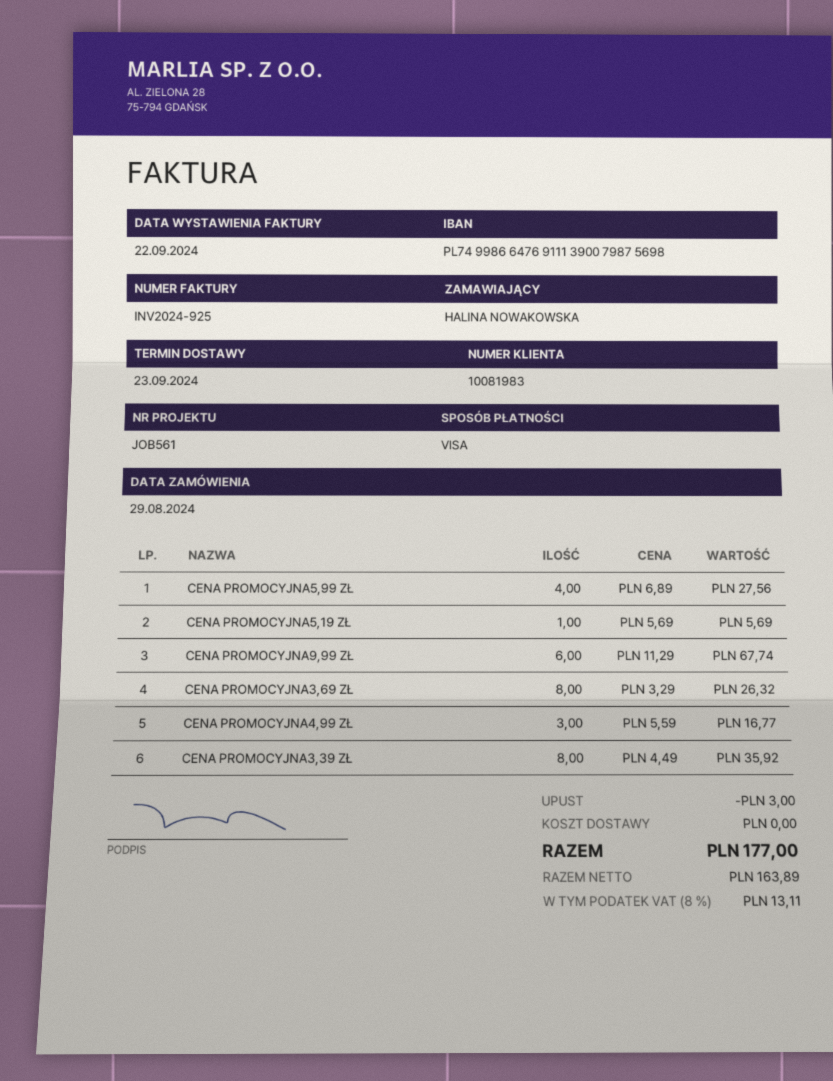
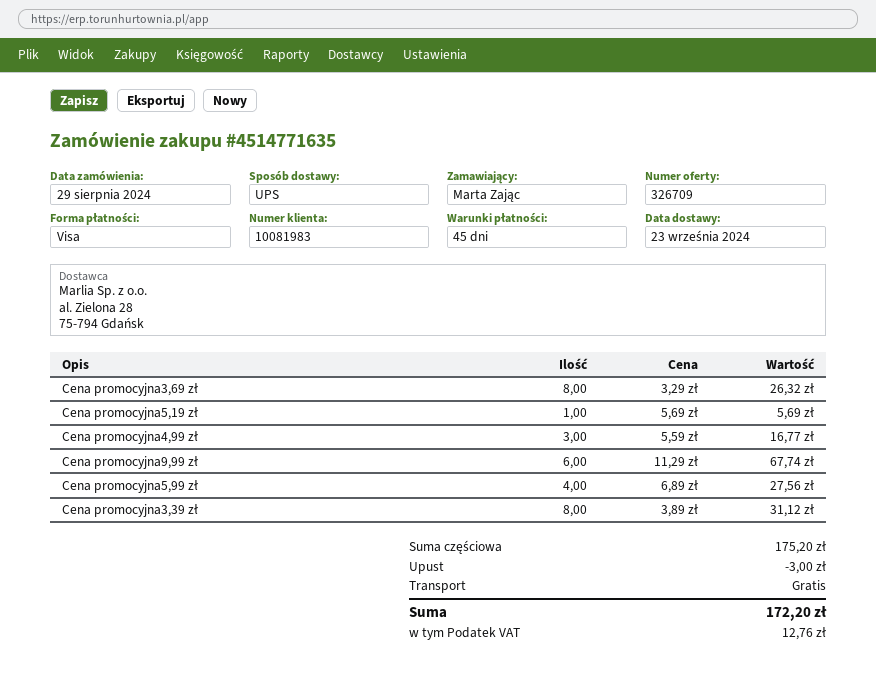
ordered by: HALINA NOWAKOWSKA -> Marta Zając
CENA PROMOCYJNA3,39 ZŁ: 8 x 4.49 = 35.92 -> 8 x 3.89 = 31.12
tax: 13.11 -> 12.76
total: 177.00 -> 172.20

